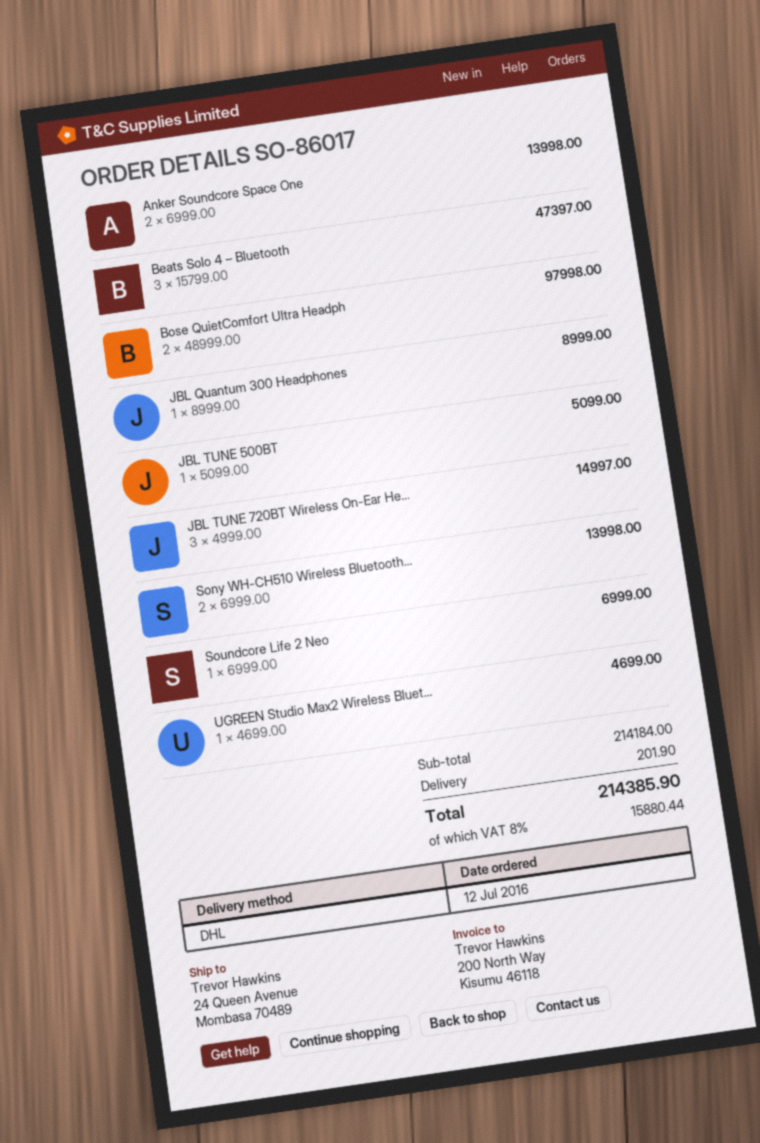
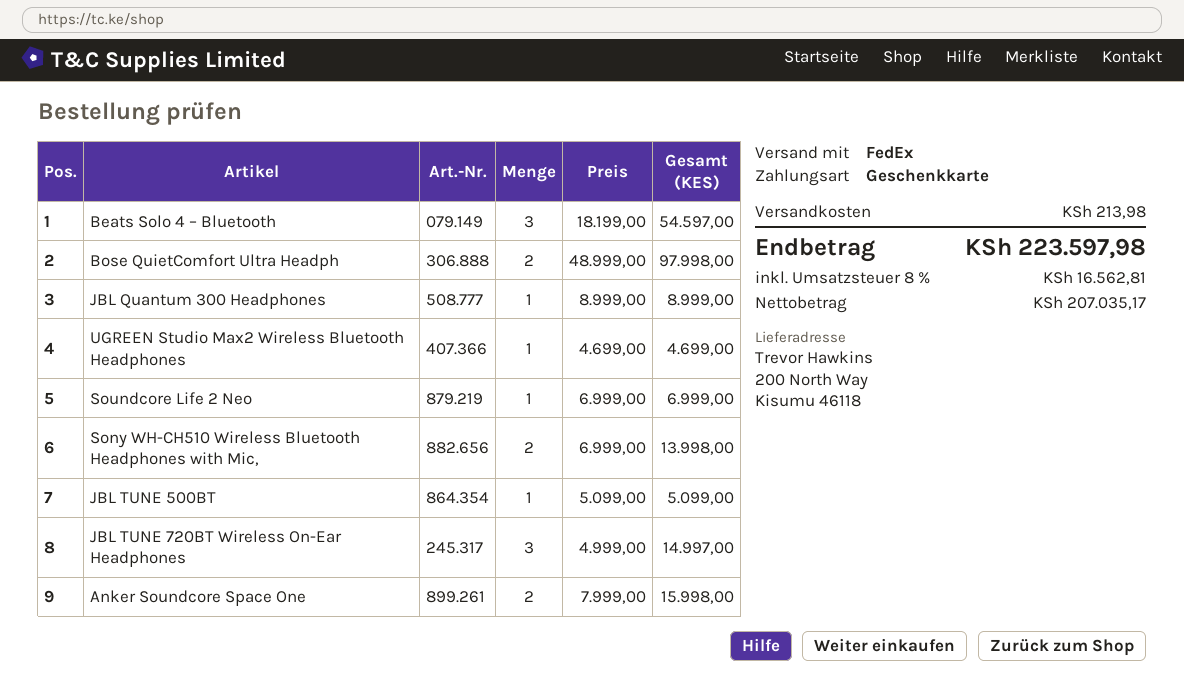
shipping method: DHL -> FedEx
ship to: 24 Queen Avenue, Mombasa 70489 -> 200 North Way, Kisumu 46118
Anker Soundcore Space One: 2 x 6999.00 = 13998.00 -> 2 x 7999.00 = 15998.00
Beats Solo 4 – Bluetooth: 3 x 15799.00 = 47397.00 -> 3 x 18199.00 = 54597.00
shipping: 201.90 -> 213.98
tax: 8% = 15880.44 -> 8% = 16562.81
total: 214385.90 -> 223597.98

